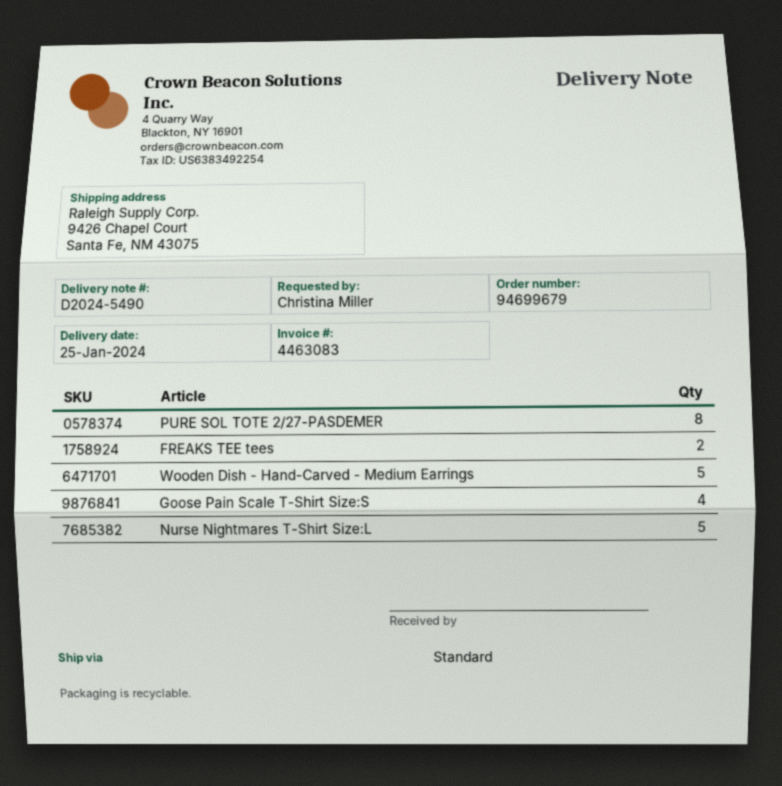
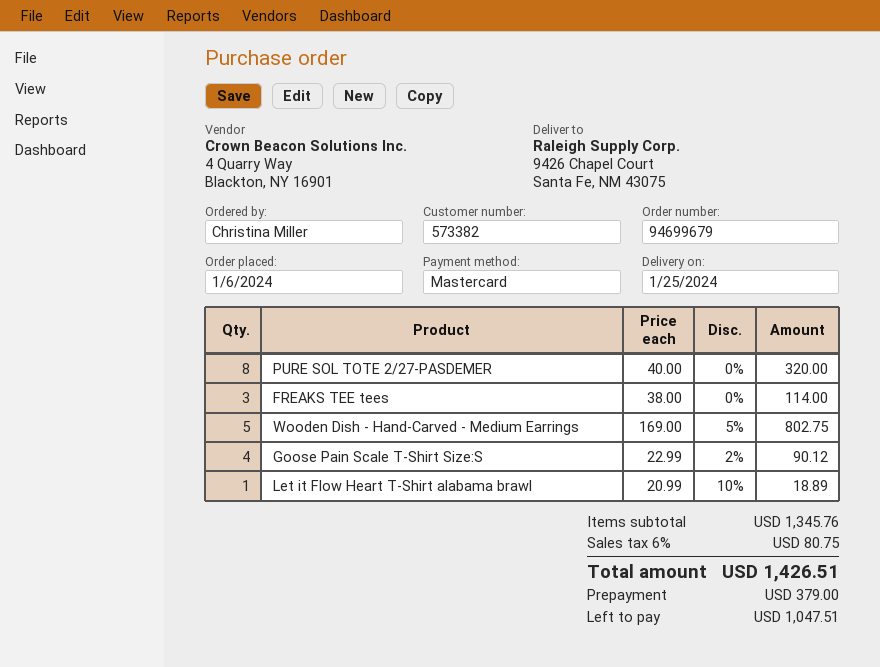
FREAKS TEE tees: 2 -> 3
Nurse Nightmares T-Shirt Size:L: 5 -> none
Let it Flow Heart T-Shirt alabama brawl: none -> 1

